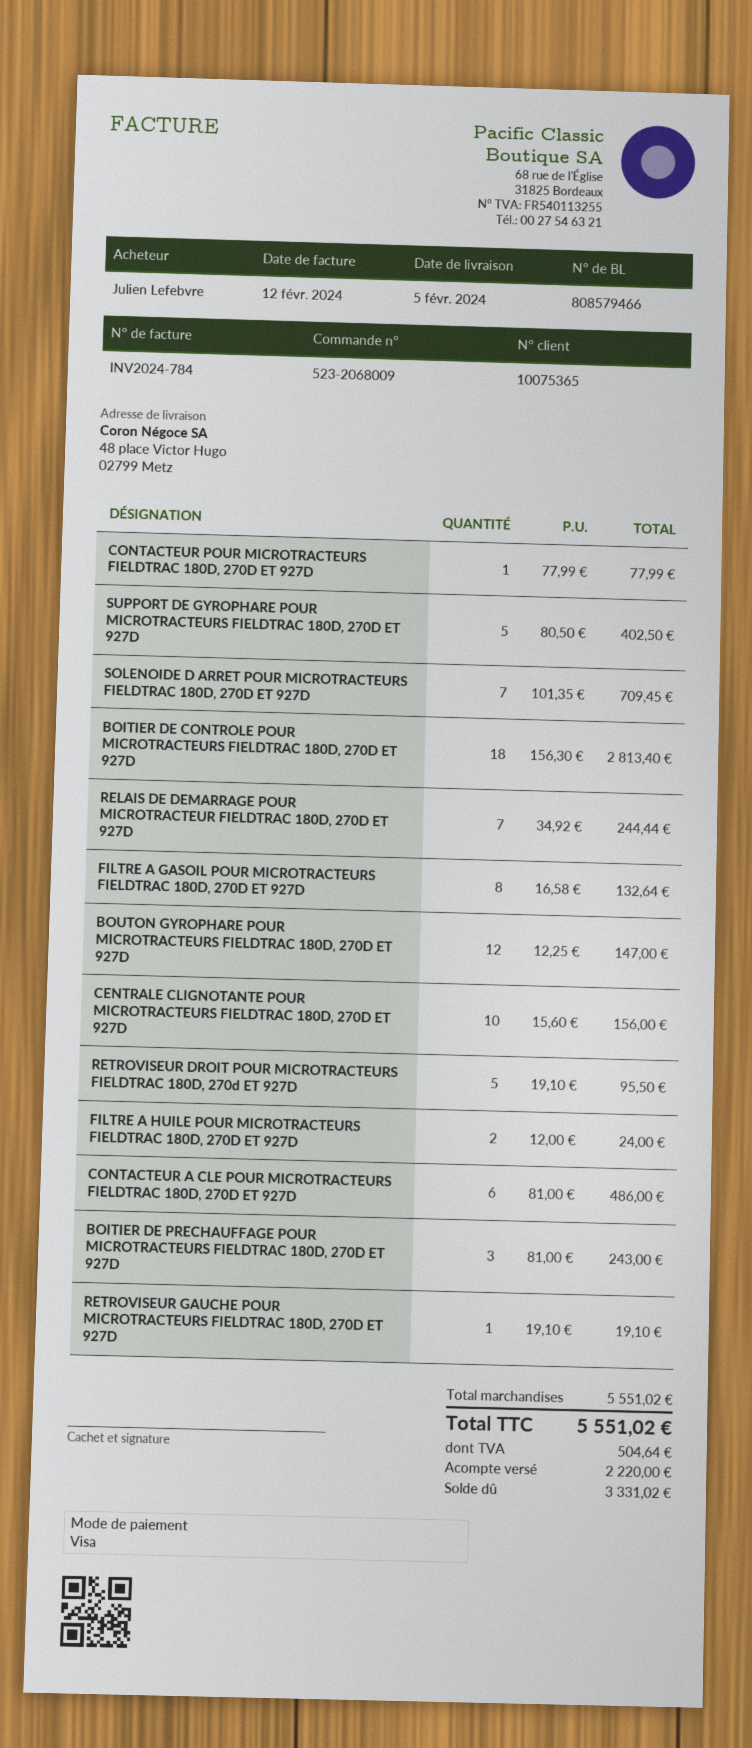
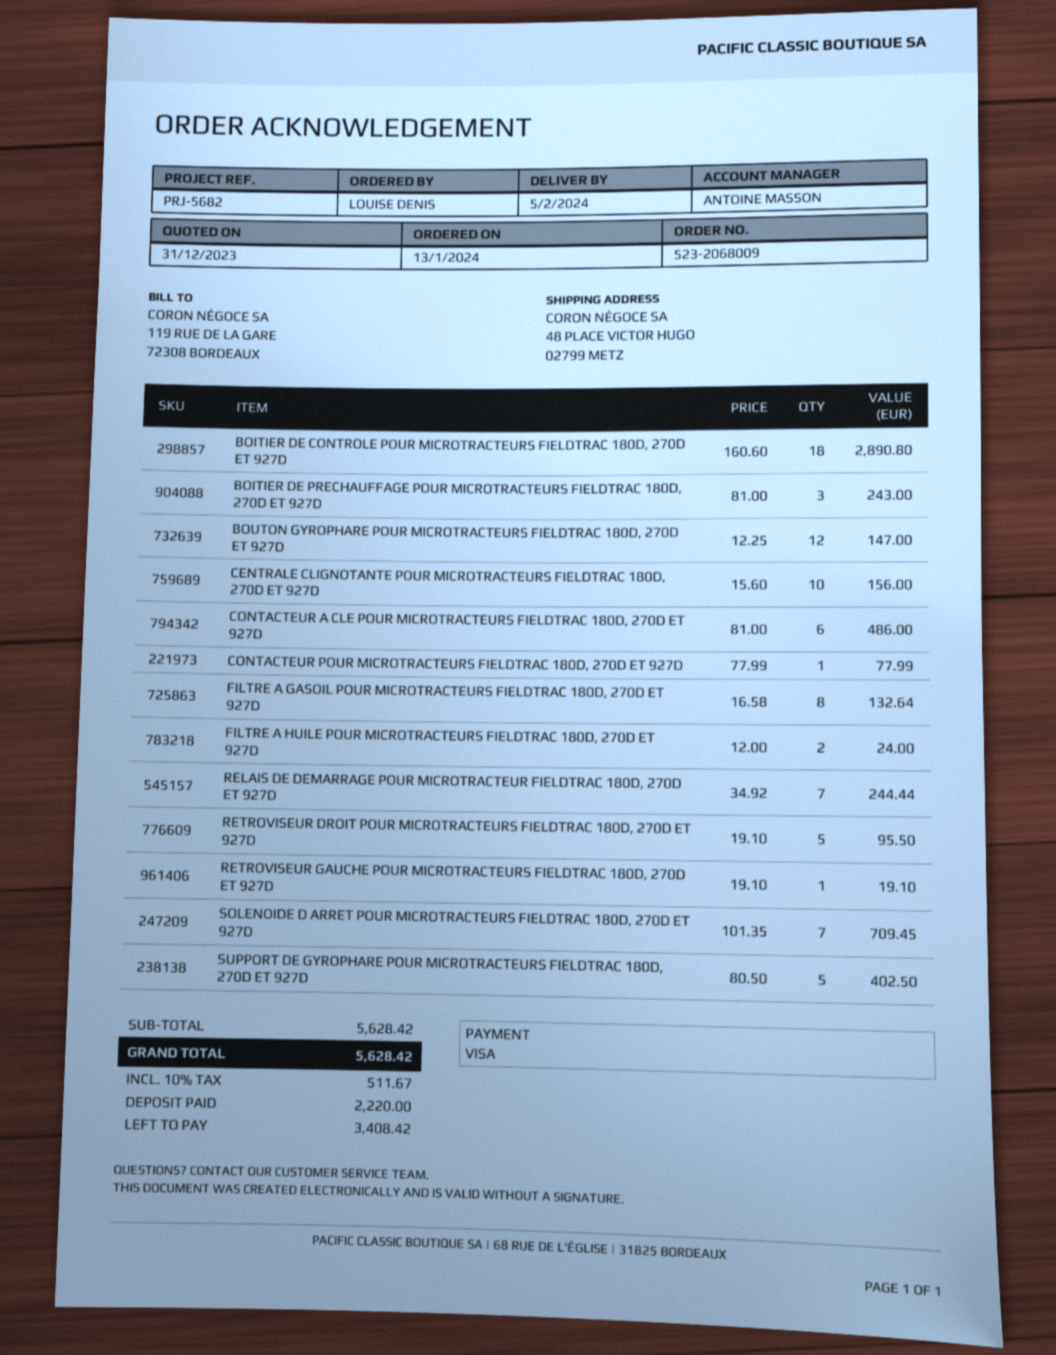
ordered by: Julien Lefebvre -> LOUISE DENIS
BOITIER DE CONTROLE POUR MICROTRACTEURS FIELDTRAC 180D, 270D ET 927D: 18 x 156.30 = 2813.40 -> 18 x 160.60 = 2890.80
subtotal: 5551.02 -> 5628.42
tax: 504.64 -> 511.67
total: 5551.02 -> 5628.42
balance: 3331.02 -> 3408.42

